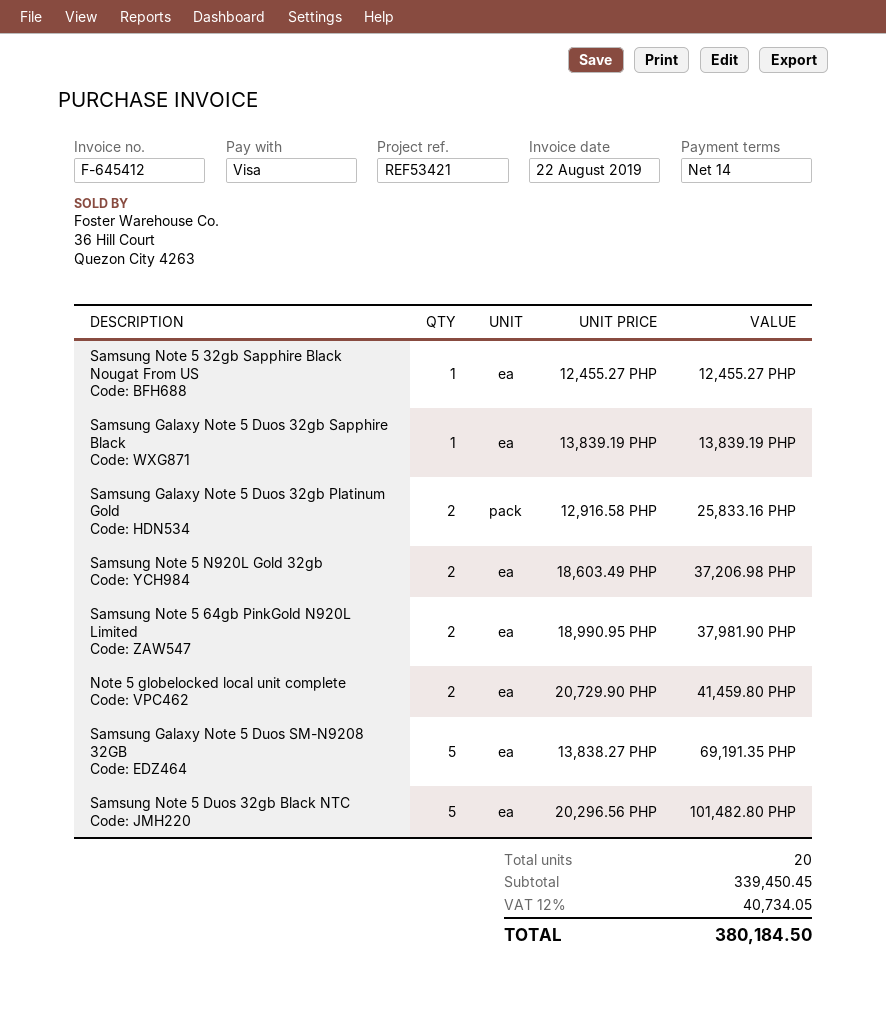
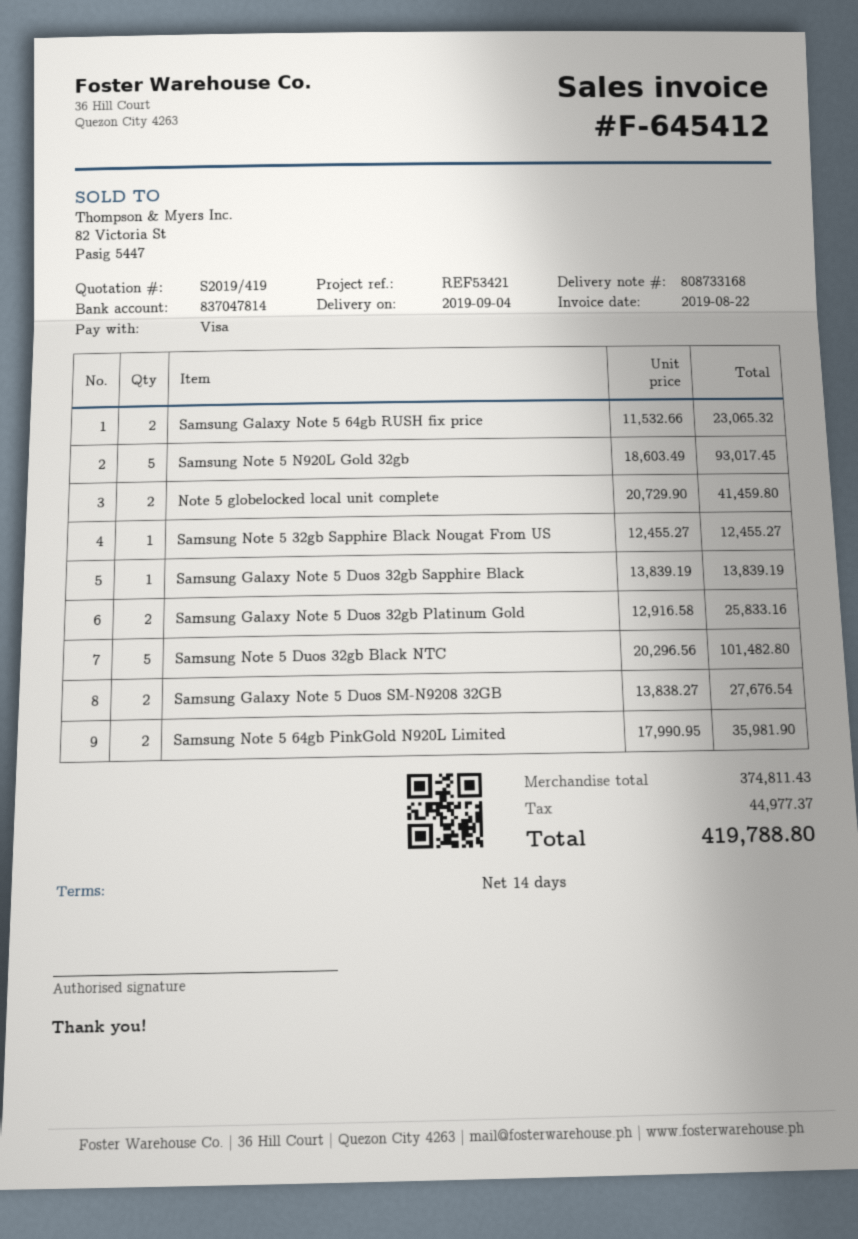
Samsung Note 5 N920L Gold 32gb: 2 x 18603.49 = 37206.98 -> 5 x 18603.49 = 93017.45
Samsung Note 5 64gb PinkGold N920L Limited: 2 x 18990.95 = 37981.90 -> 2 x 17990.95 = 35981.90
Samsung Galaxy Note 5 Duos SM-N9208 32GB: 5 x 13838.27 = 69191.35 -> 2 x 13838.27 = 27676.54
Samsung Galaxy Note 5 64gb RUSH fix price: none -> 2 x 11532.66 = 23065.32
subtotal: 339450.45 -> 374811.43
tax: 40734.05 -> 44977.37
total: 380184.50 -> 419788.80

